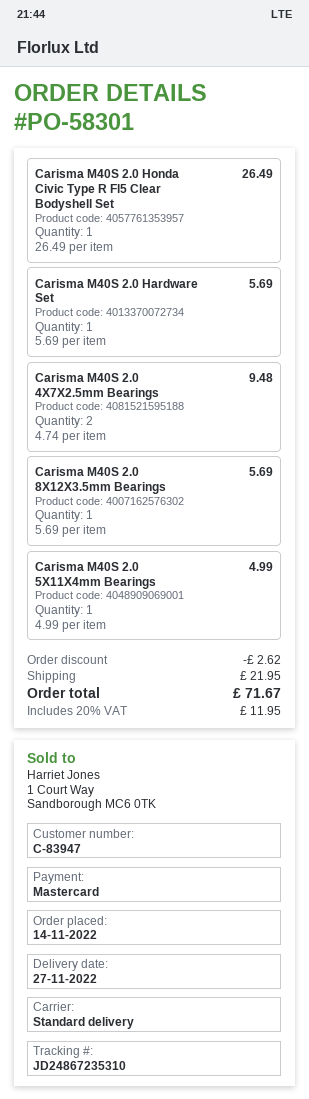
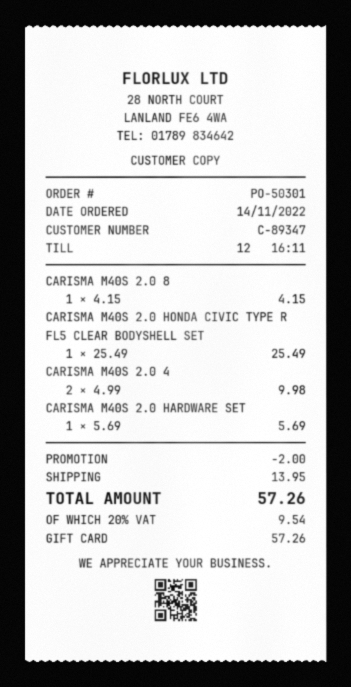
order number: PO-58301 -> PO-50301
customer number: C-83947 -> C-89347
payment method: Mastercard -> gift card
Carisma M40S 2.0 Honda Civic Type R Fl5 Clear Bodyshell Set: 1 x 26.49 = 26.49 -> 1 x 25.49 = 25.49
Carisma M40S 2.0 4X7X2.5mm Bearings: 2 x 4.74 = 9.48 -> 2 x 4.99 = 9.98
Carisma M40S 2.0 8X12X3.5mm Bearings: 1 x 5.69 = 5.69 -> 1 x 4.15 = 4.15
Carisma M40S 2.0 5X11X4mm Bearings: 1 x 4.99 = 4.99 -> none
discount: 2.62 -> 2.00
shipping: 21.95 -> 13.95
tax: 20% = 11.95 -> 20% = 9.54
total: 71.67 -> 57.26

